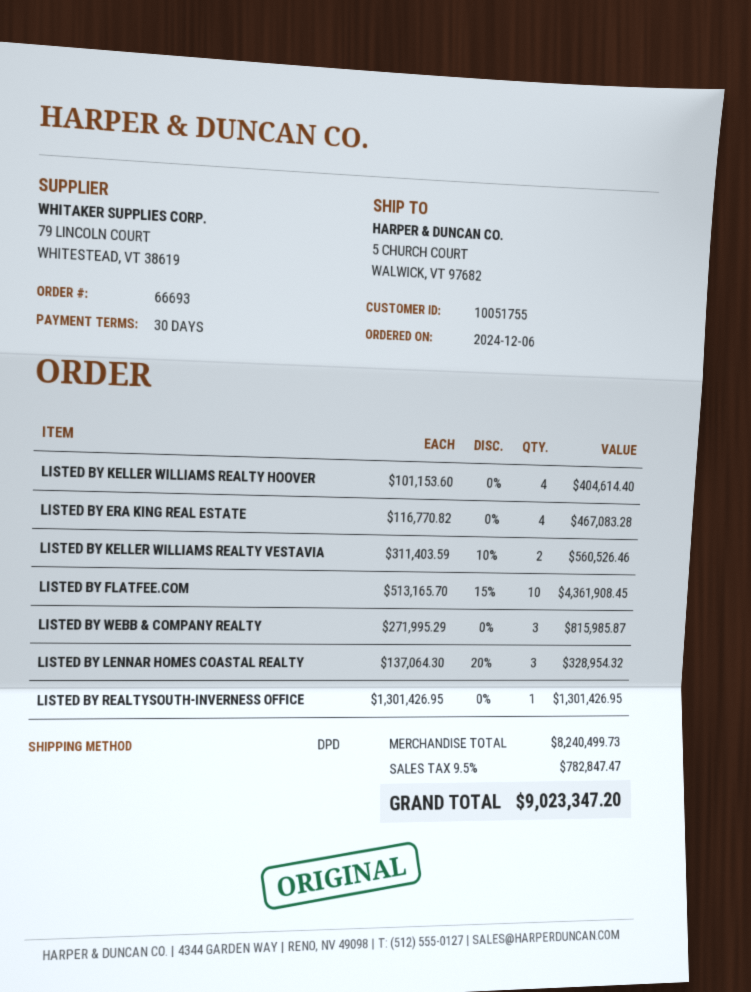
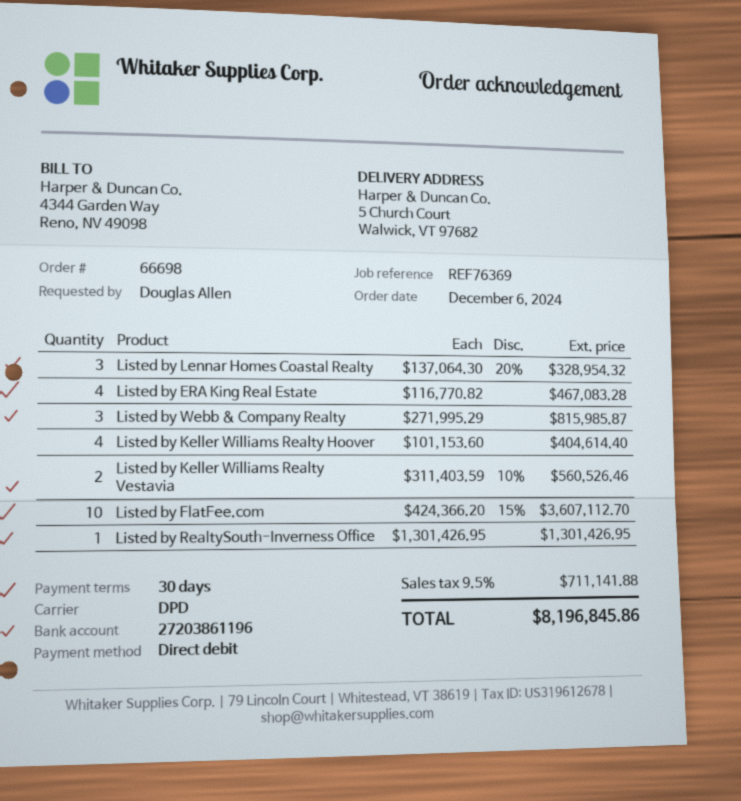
order number: 66693 -> 66698
LISTED BY FLATFEE.COM: 10 x 513165.70 - 15% = 4361908.45 -> 10 x 424366.20 - 15% = 3607112.70
tax: 9.5% = 782847.47 -> 9.5% = 711141.88
total: 9023347.20 -> 8196845.86

